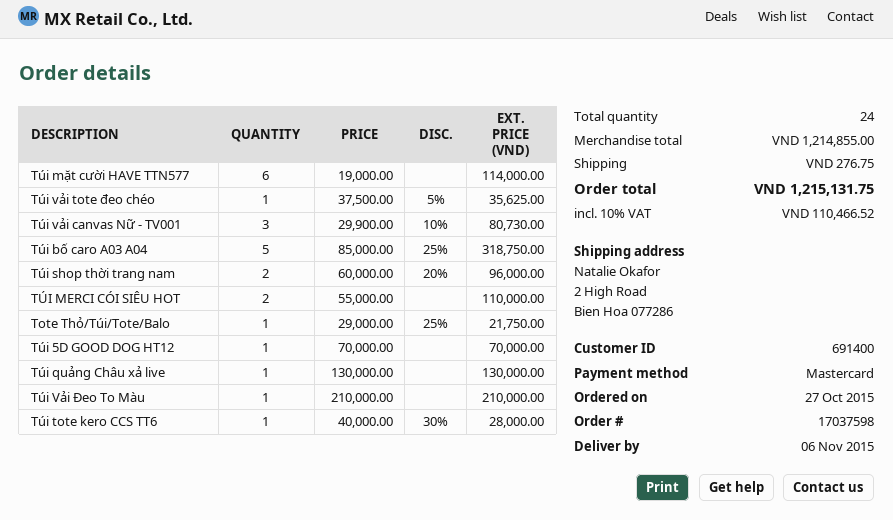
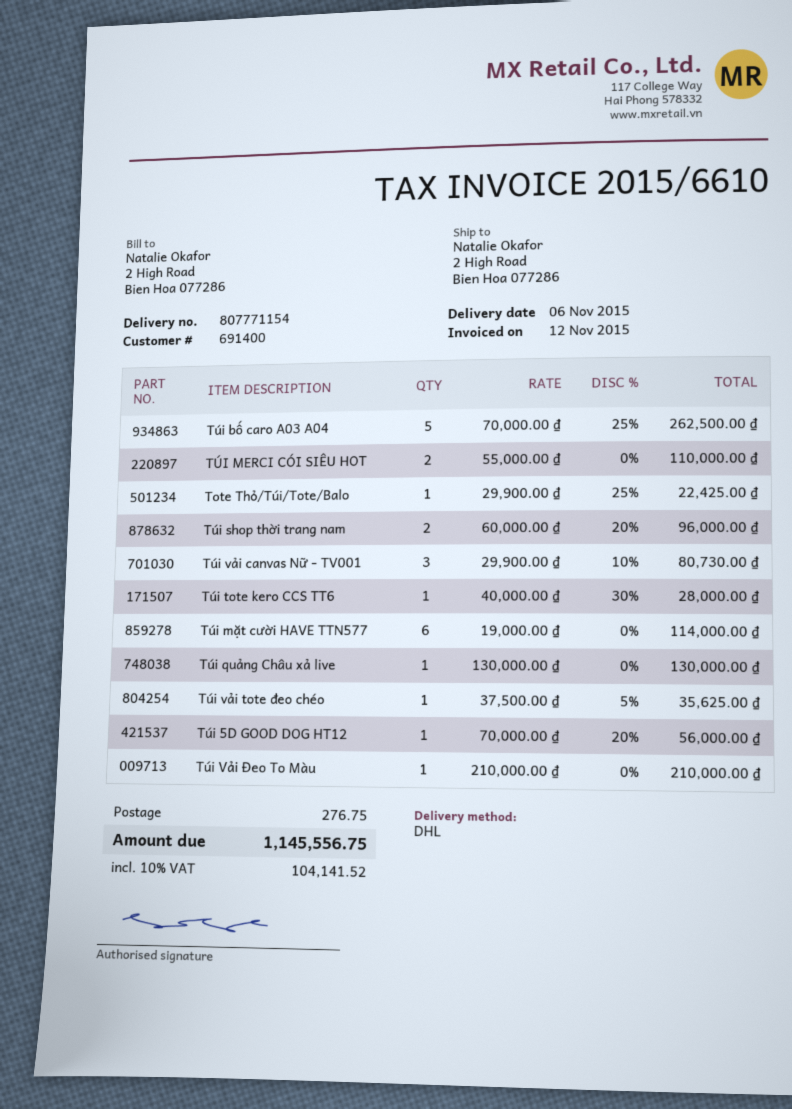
Túi bố caro A03 A04: 5 x 85000.00 - 25% = 318750.00 -> 5 x 70000.00 - 25% = 262500.00
Tote Thỏ/Túi/Tote/Balo: 1 x 29000.00 - 25% = 21750.00 -> 1 x 29900.00 - 25% = 22425.00
Túi 5D GOOD DOG HT12: 1 x 70000.00 = 70000.00 -> 1 x 70000.00 - 20% = 56000.00
tax: 10% = 110466.52 -> 10% = 104141.52
total: 1215131.75 -> 1145556.75

